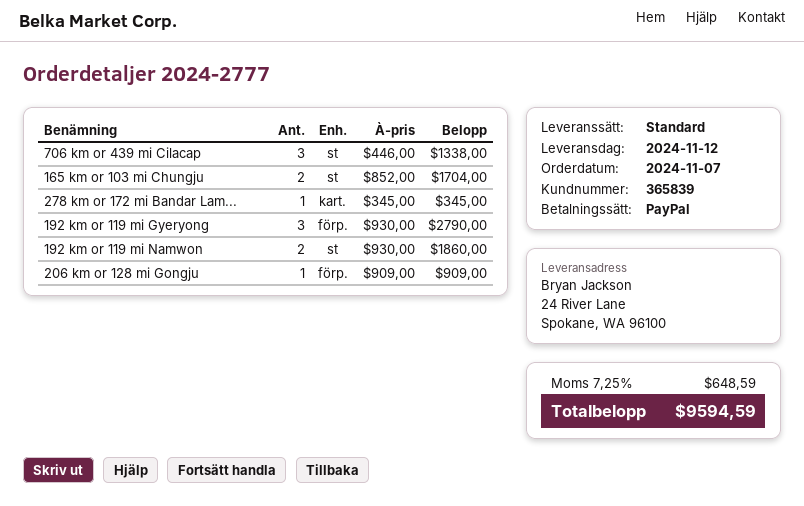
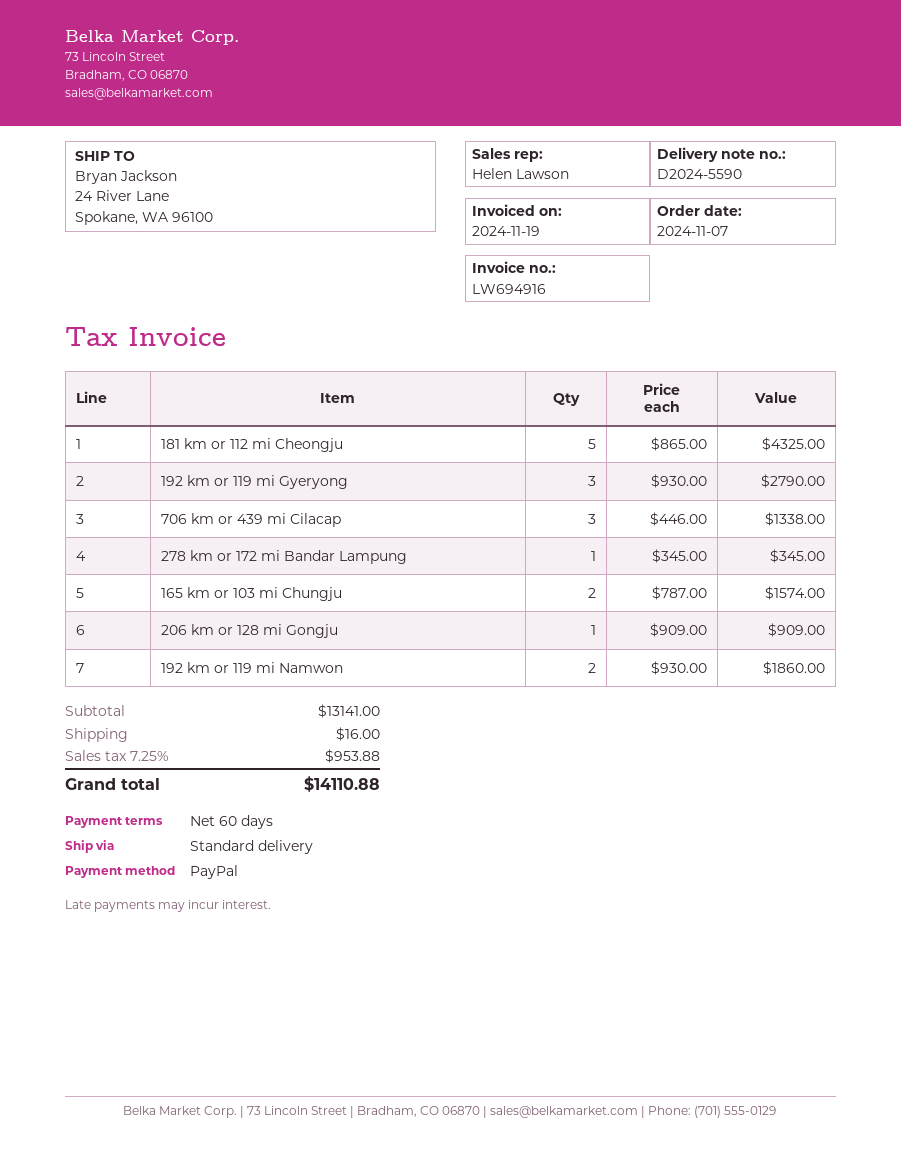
165 km or 103 mi Chungju: 2 x 852.00 = 1704.00 -> 2 x 787.00 = 1574.00
181 km or 112 mi Cheongju: none -> 5 x 865.00 = 4325.00
shipping: none -> 16.00
tax: 7.25% = 648.59 -> 7.25% = 953.88
total: 9594.59 -> 14110.88

